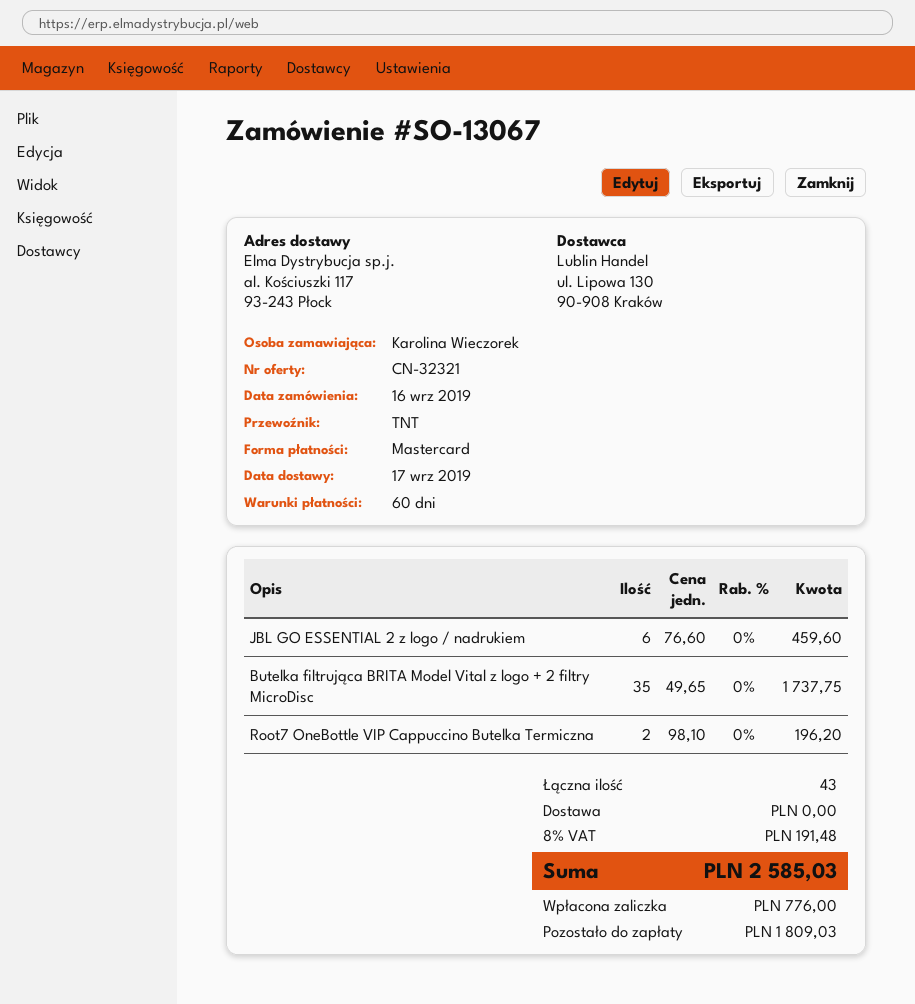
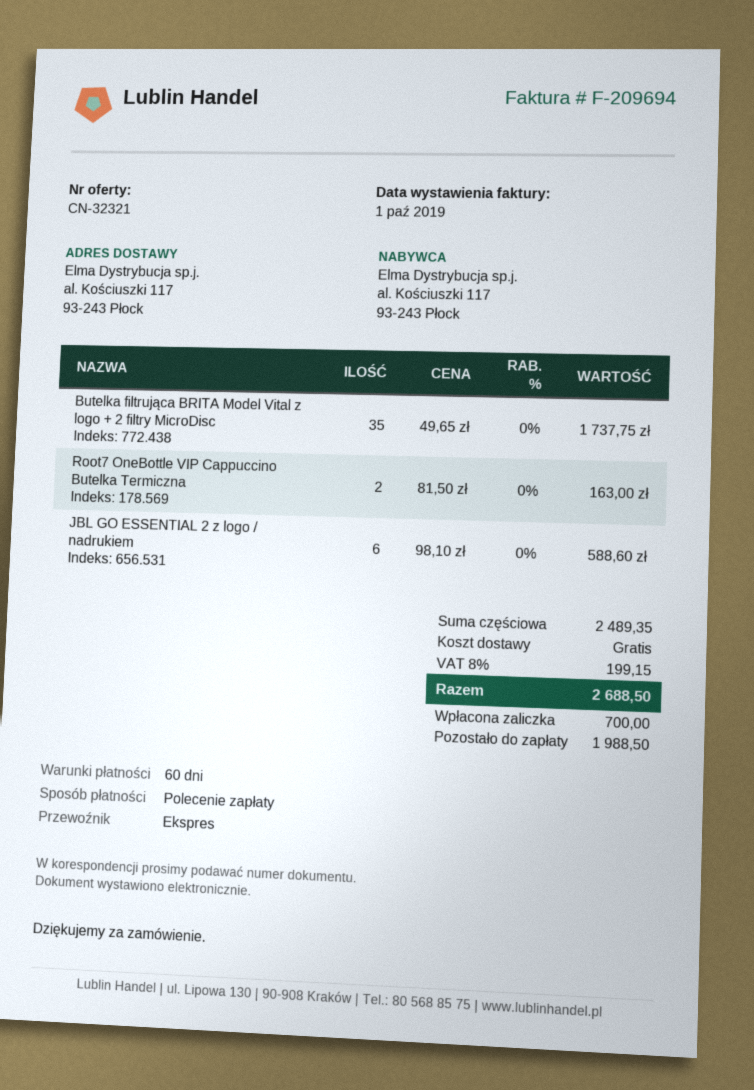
payment method: Mastercard -> direct debit
shipping method: TNT -> express
JBL GO ESSENTIAL 2 z logo / nadrukiem: 6 x 76.60 = 459.60 -> 6 x 98.10 = 588.60
Root7 OneBottle VIP Cappuccino Butelka Termiczna: 2 x 98.10 = 196.20 -> 2 x 81.50 = 163.00
tax: 8% = 191.48 -> 8% = 199.15
total: 2585.03 -> 2688.50
deposit: 776.00 -> 700.00
balance: 1809.03 -> 1988.50

